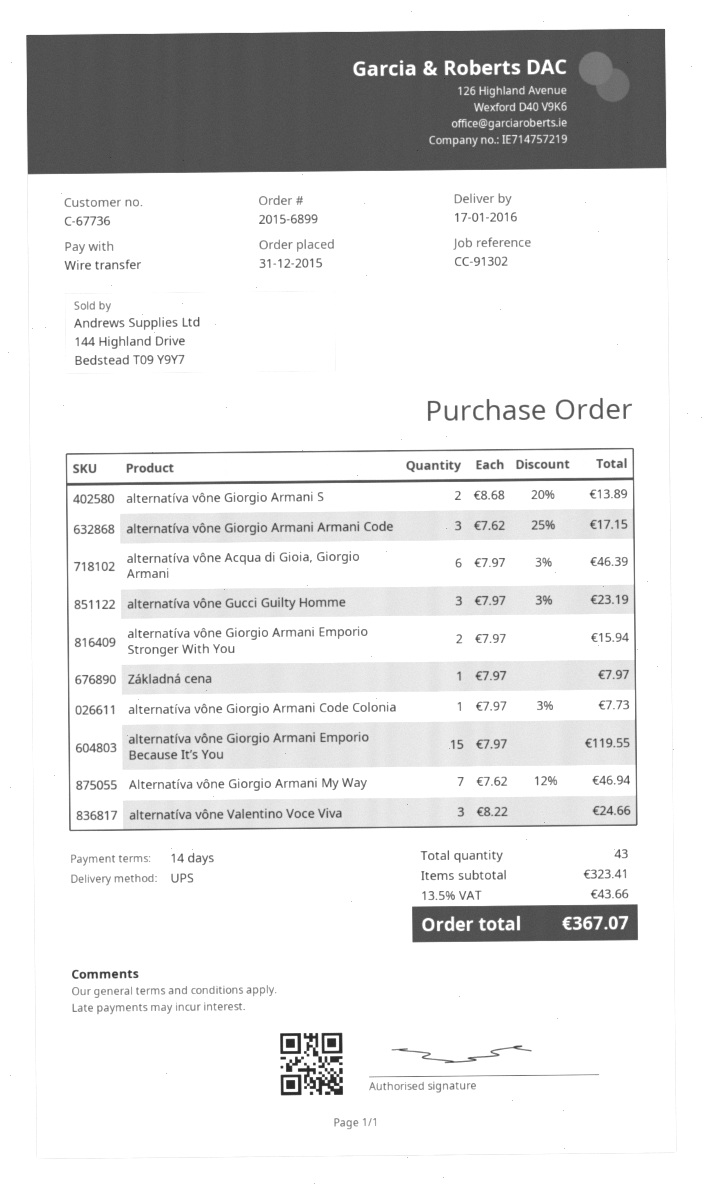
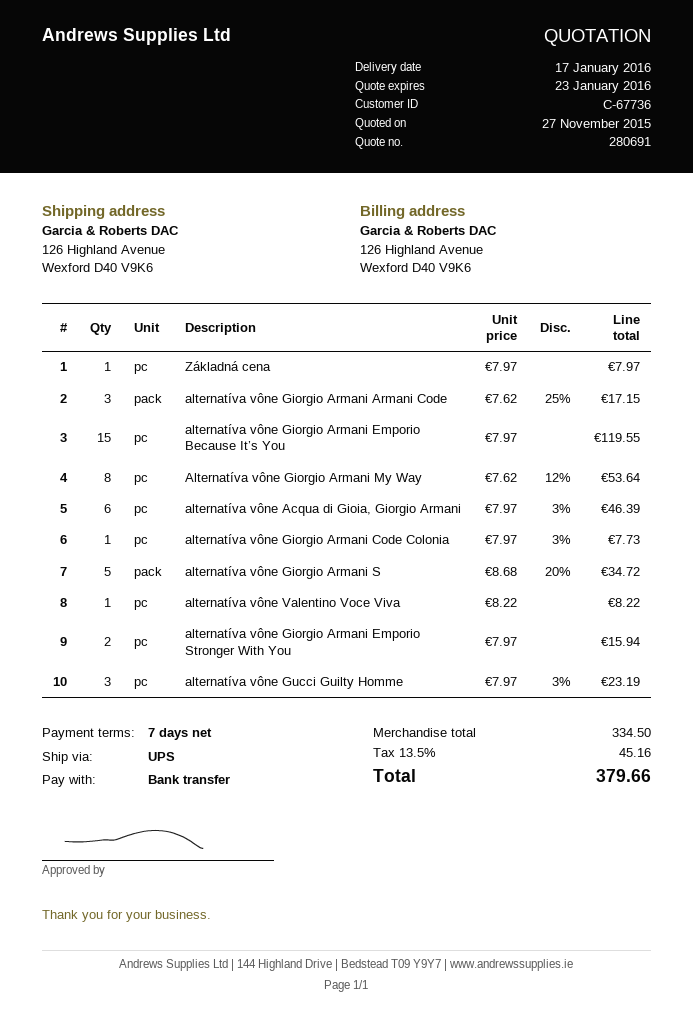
payment terms: 14 days -> 7 days
alternatíva vône Giorgio Armani S: 2 x 8.68 - 20% = 13.89 -> 5 x 8.68 - 20% = 34.72
Alternatíva vône Giorgio Armani My Way: 7 x 7.62 - 12% = 46.94 -> 8 x 7.62 - 12% = 53.64
alternatíva vône Valentino Voce Viva: 3 x 8.22 = 24.66 -> 1 x 8.22 = 8.22
subtotal: 323.41 -> 334.50
tax: 13.5% = 43.66 -> 13.5% = 45.16
total: 367.07 -> 379.66

